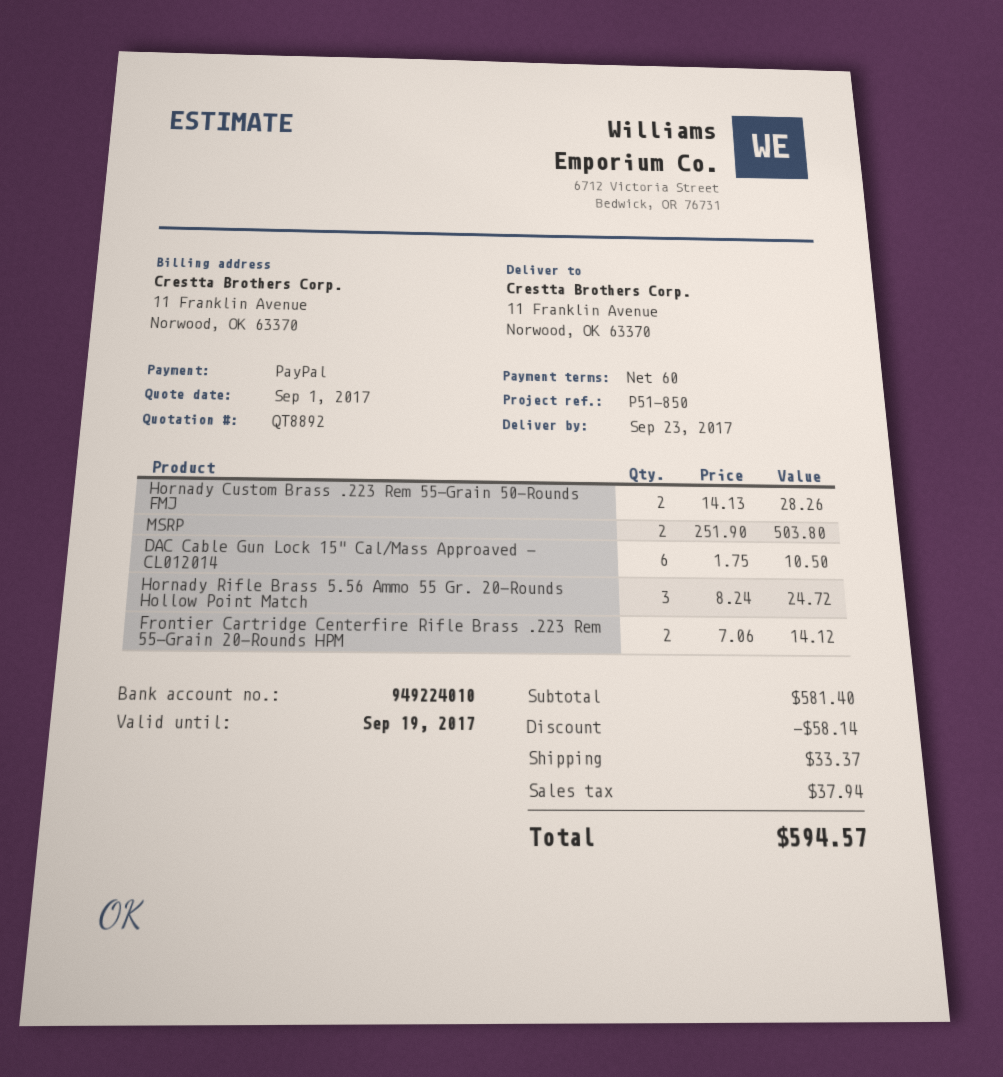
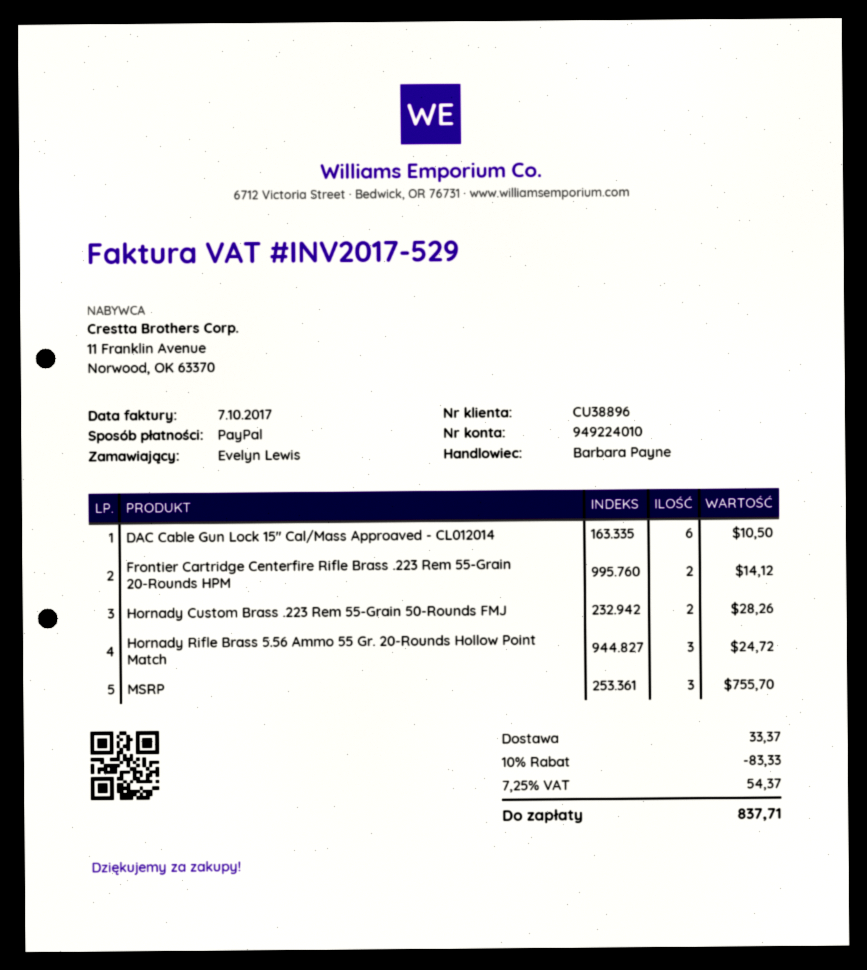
MSRP: 2 for 503.80 -> 3 for 755.70
discount: 58.14 -> 83.33
tax: 37.94 -> 54.37
total: 594.57 -> 837.71

